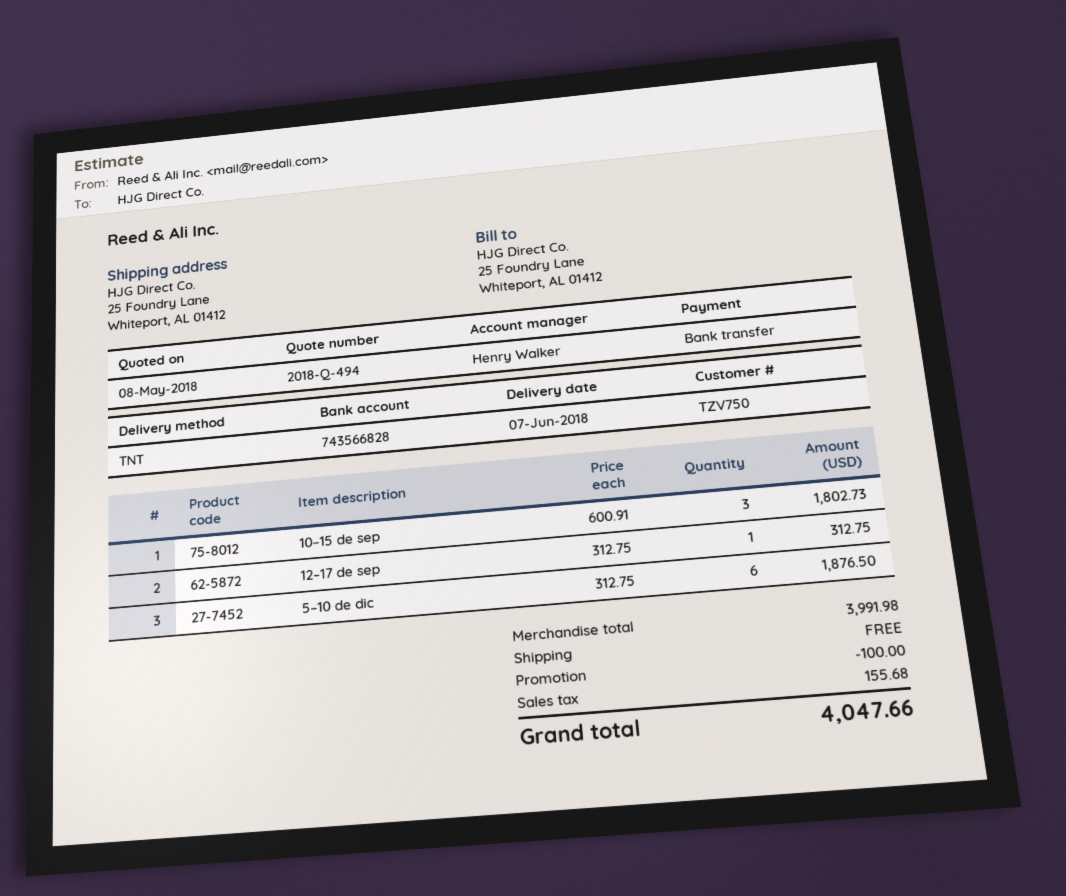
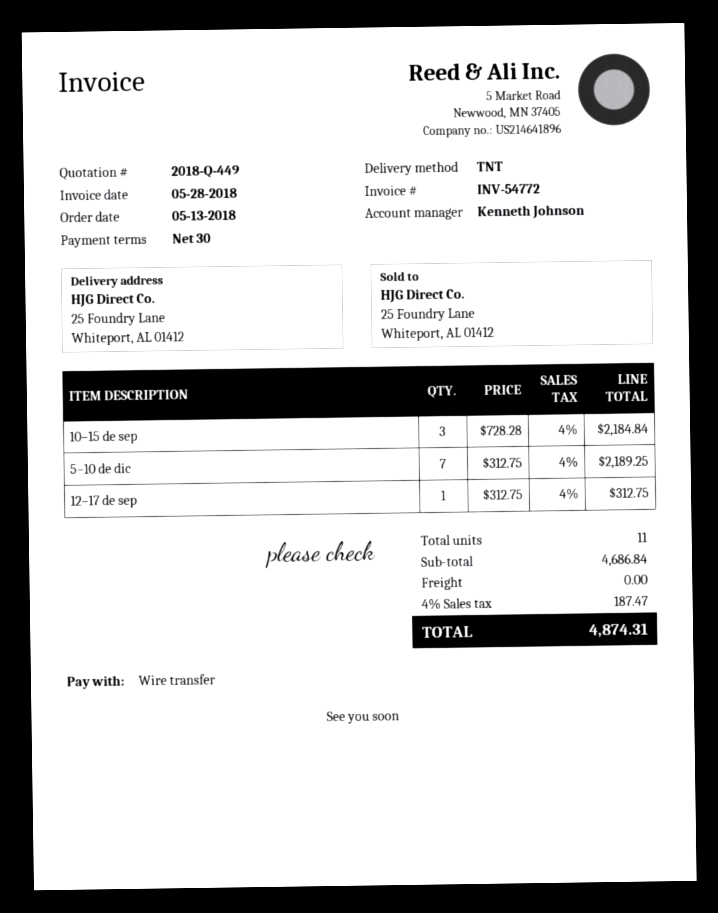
quote number: 2018-Q-494 -> 2018-Q-449
sales rep: Henry Walker -> Kenneth Johnson
10–15 de sep: 3 x 600.91 = 1802.73 -> 3 x 728.28 = 2184.84
5–10 de dic: 6 x 312.75 = 1876.50 -> 7 x 312.75 = 2189.25
subtotal: 3991.98 -> 4686.84
discount: 100.00 -> none
tax: 155.68 -> 187.47
total: 4047.66 -> 4874.31

